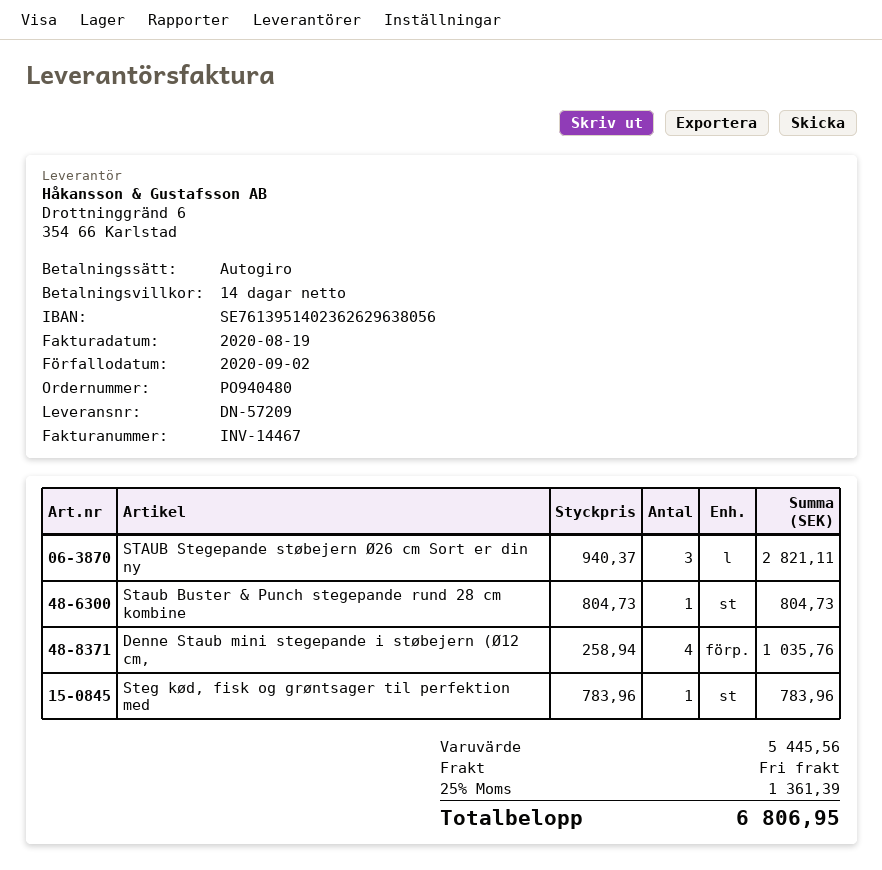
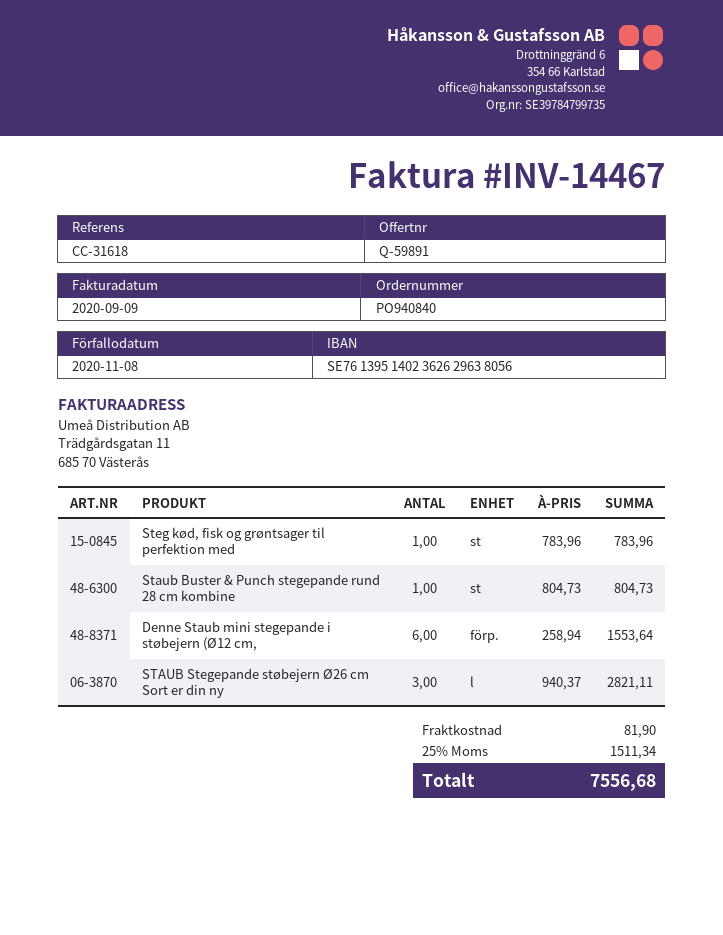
order number: PO940480 -> PO940840
invoice date: 2020-08-19 -> 2020-09-09
due date: 2020-09-02 -> 2020-11-08
Denne Staub mini stegepande i støbejern (Ø12 cm,: 4 x 258.94 = 1035.76 -> 6 x 258.94 = 1553.64
shipping: 0.00 -> 81.90
tax: 25% = 1361.39 -> 25% = 1511.34
total: 6806.95 -> 7556.68

